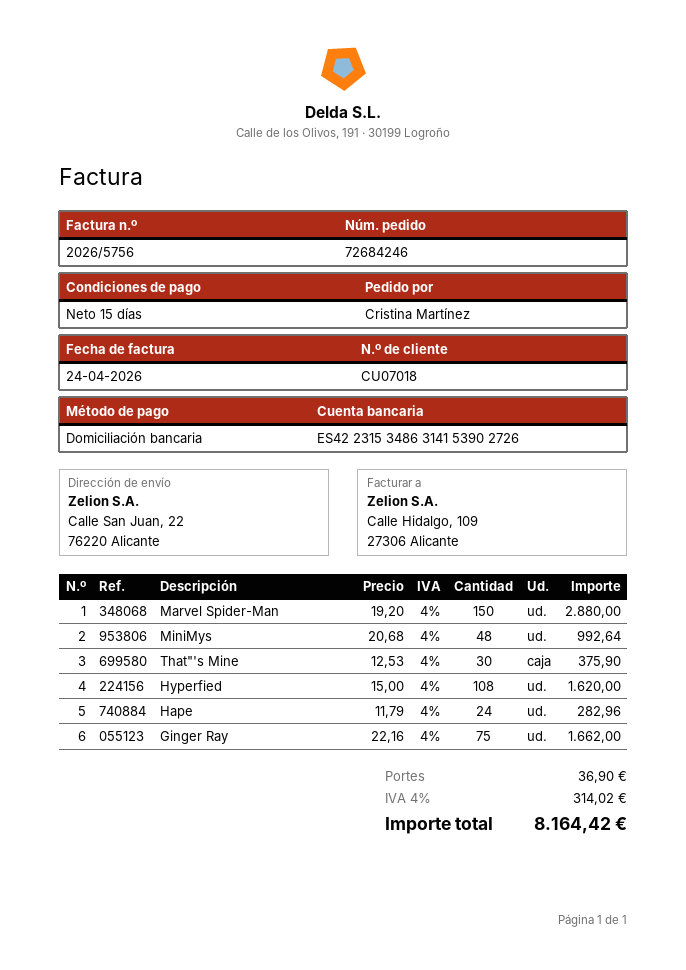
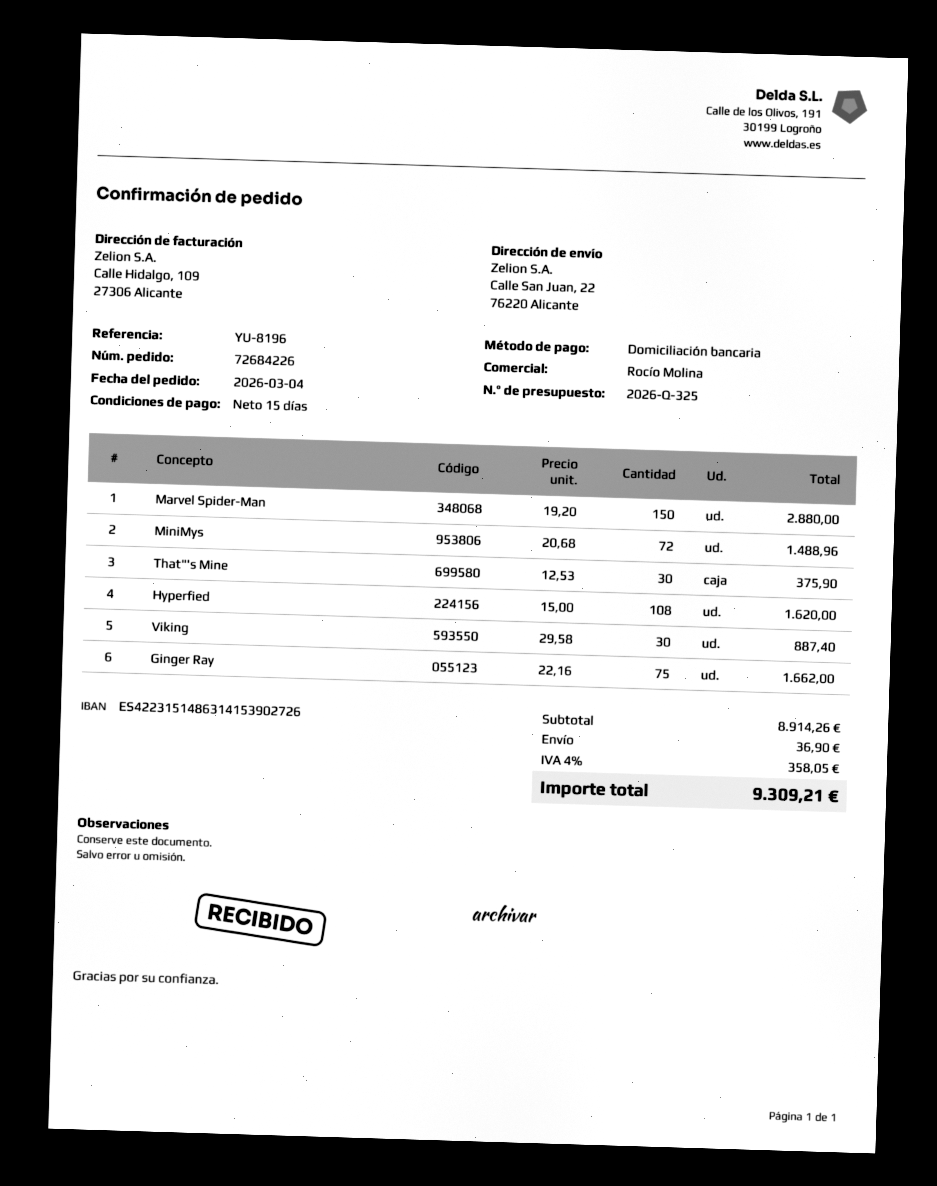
order number: 72684246 -> 72684226
bank account: ES4223153486314153902726 -> ES4223151486314153902726
MiniMys: 48 x 20.68 = 992.64 -> 72 x 20.68 = 1488.96
Hape: 24 x 11.79 = 282.96 -> none
Viking: none -> 30 x 29.58 = 887.40
tax: 4% = 314.02 -> 4% = 358.05
total: 8164.42 -> 9309.21

